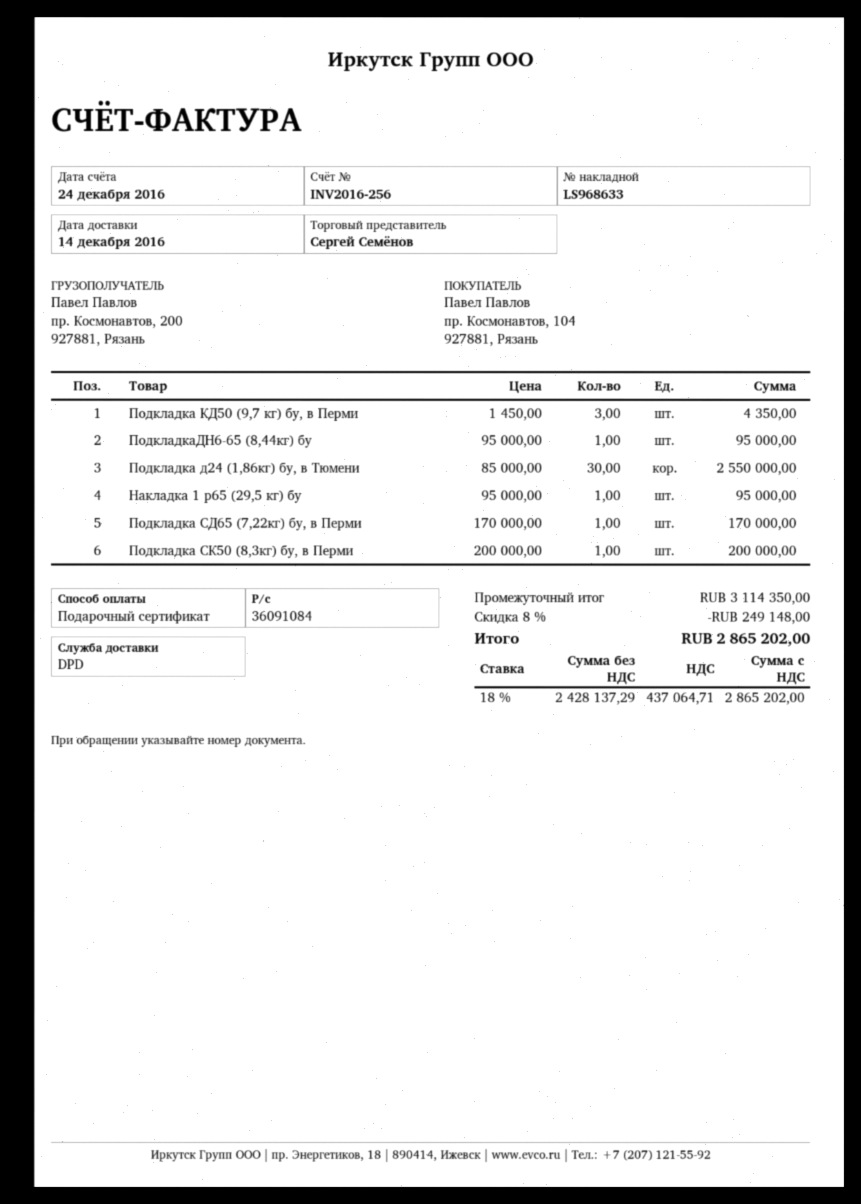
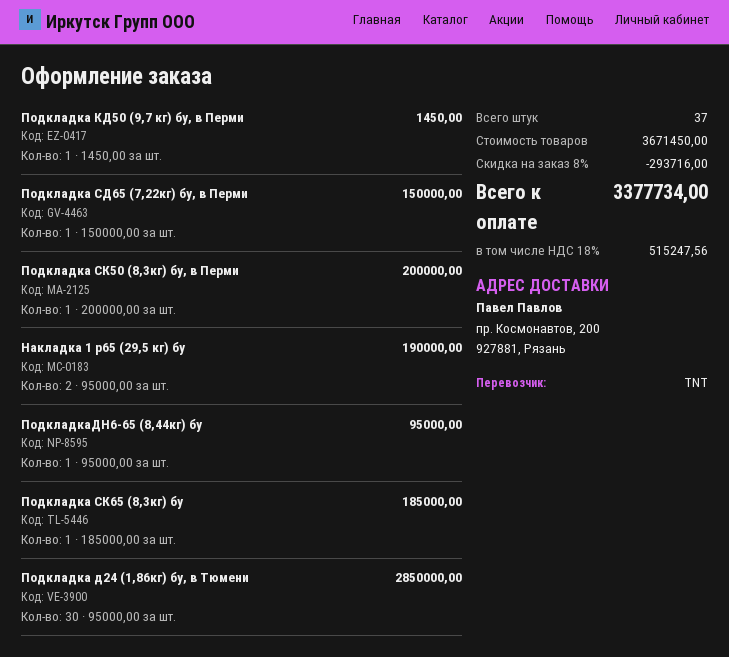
shipping method: DPD -> TNT
Пoдкладкa КД50 (9,7 кг) бу, в Перми: 3 x 1450.00 = 4350.00 -> 1 x 1450.00 = 1450.00
Пoдклaдка д24 (1,86кг) бу, в Тюмени: 30 x 85000.00 = 2550000.00 -> 30 x 95000.00 = 2850000.00
Hакладкa 1 р65 (29,5 кг) бу: 1 x 95000.00 = 95000.00 -> 2 x 95000.00 = 190000.00
Пoдкладкa СД65 (7,22кг) бу, в Перми: 1 x 170000.00 = 170000.00 -> 1 x 150000.00 = 150000.00
Подклaдка СК65 (8,3кг) бу: none -> 1 x 185000.00 = 185000.00
subtotal: 3114350.00 -> 3671450.00
discount: 8% = 249148.00 -> 8% = 293716.00
tax: 18% = 437064.71 -> 18% = 515247.56
total: 2865202.00 -> 3377734.00

